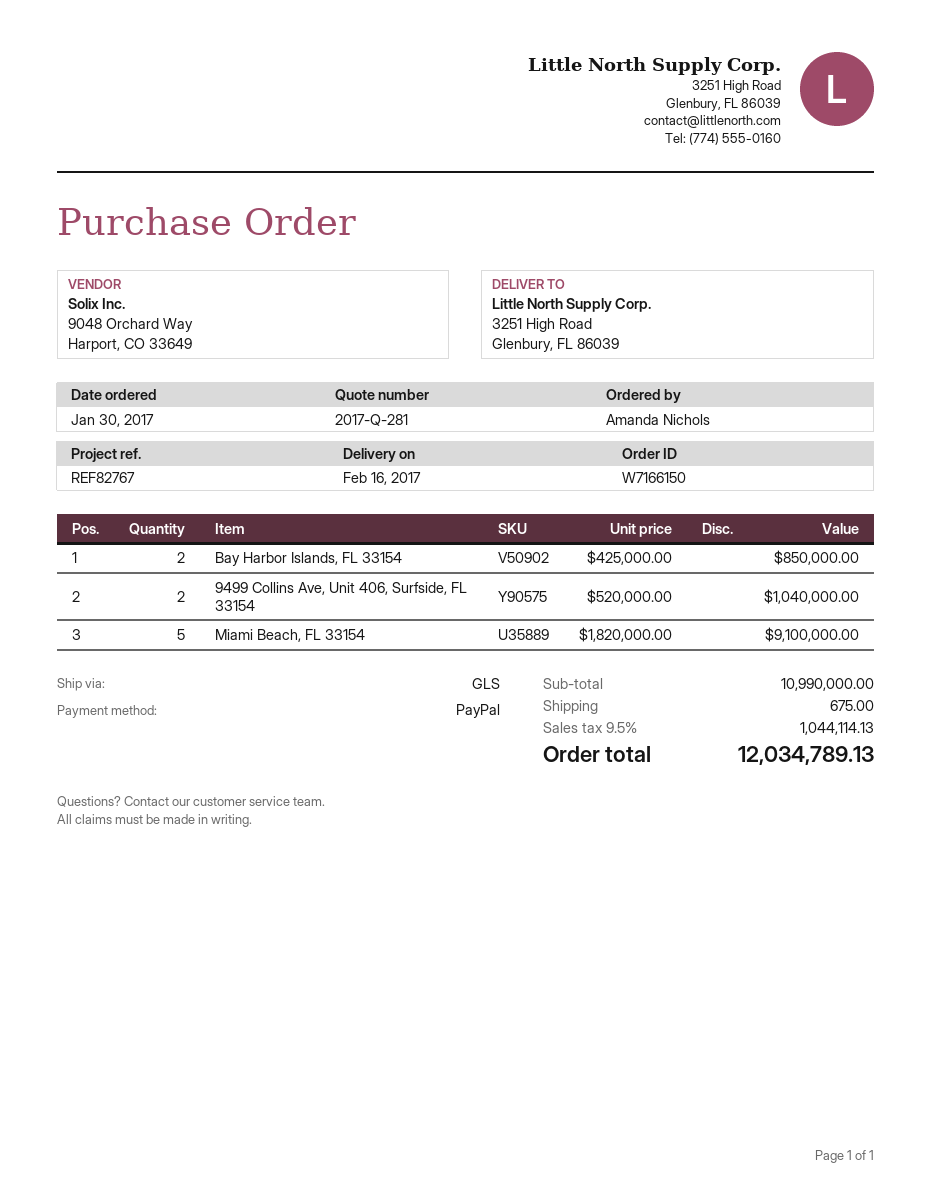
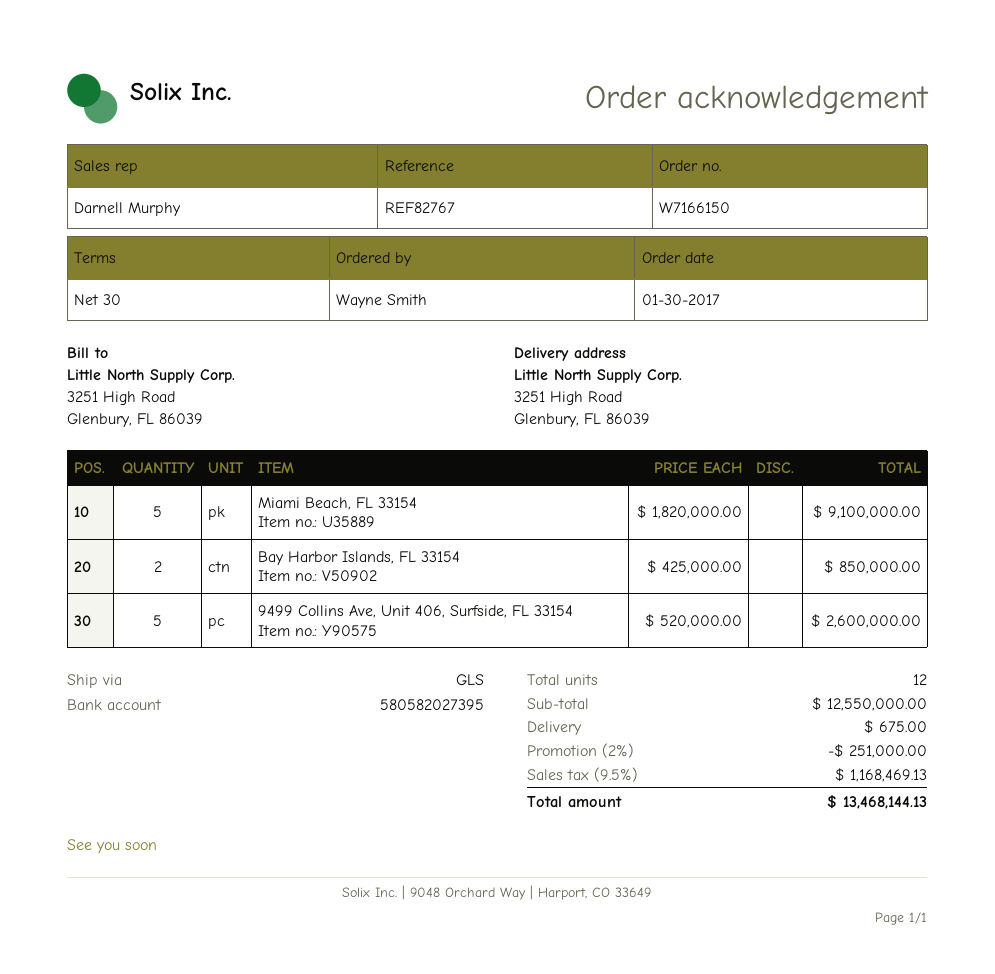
ordered by: Amanda Nichols -> Wayne Smith
9499 Collins Ave, Unit 406, Surfside, FL 33154: 2 x 520000.00 = 1040000.00 -> 5 x 520000.00 = 2600000.00
subtotal: 10990000.00 -> 12550000.00
discount: none -> 2% = 251000.00
tax: 9.5% = 1044114.13 -> 9.5% = 1168469.13
total: 12034789.13 -> 13468144.13

